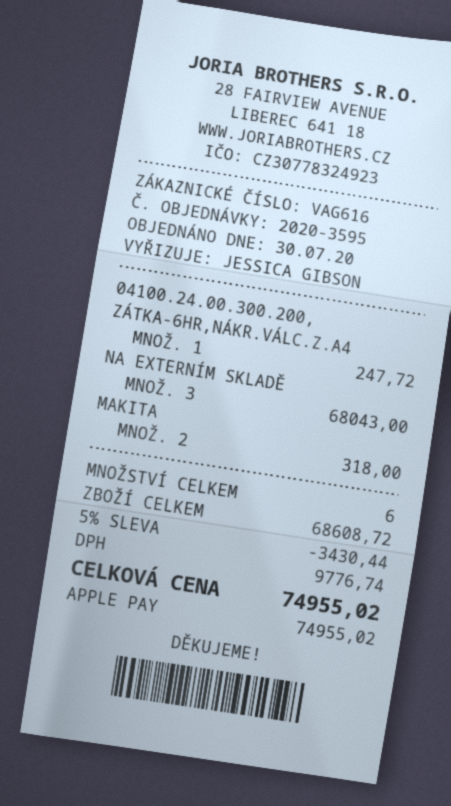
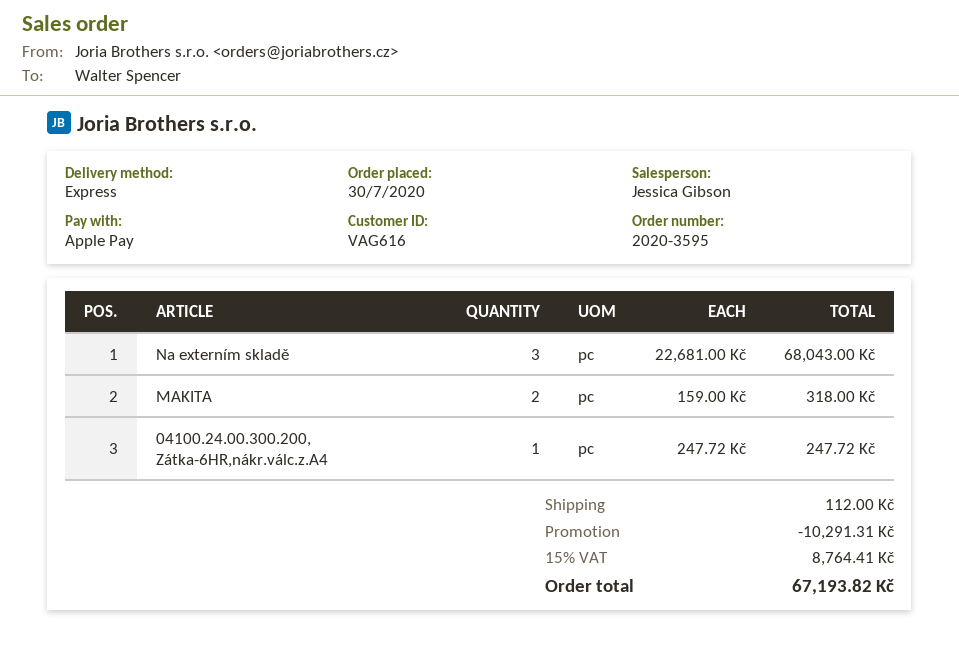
discount: 3430.44 -> 10291.31
shipping: none -> 112.00
tax: 9776.74 -> 8764.41
total: 74955.02 -> 67193.82

